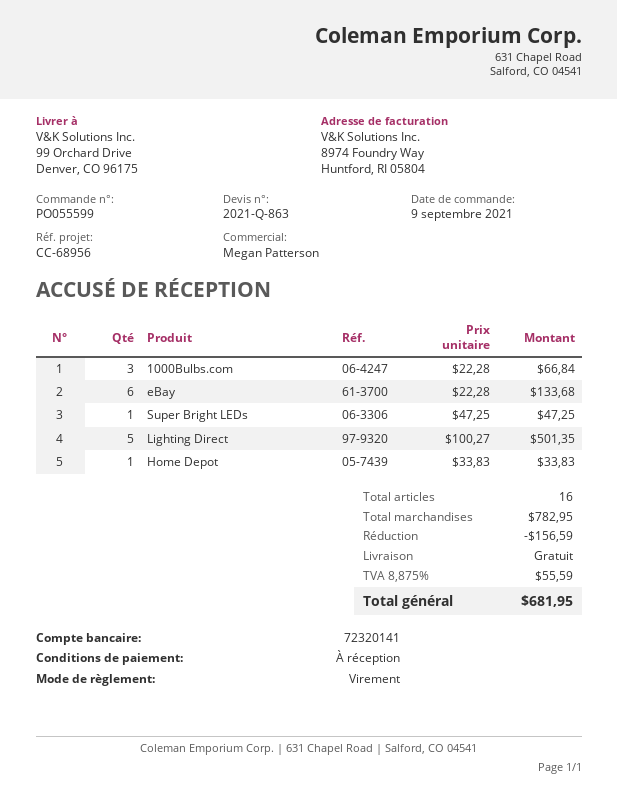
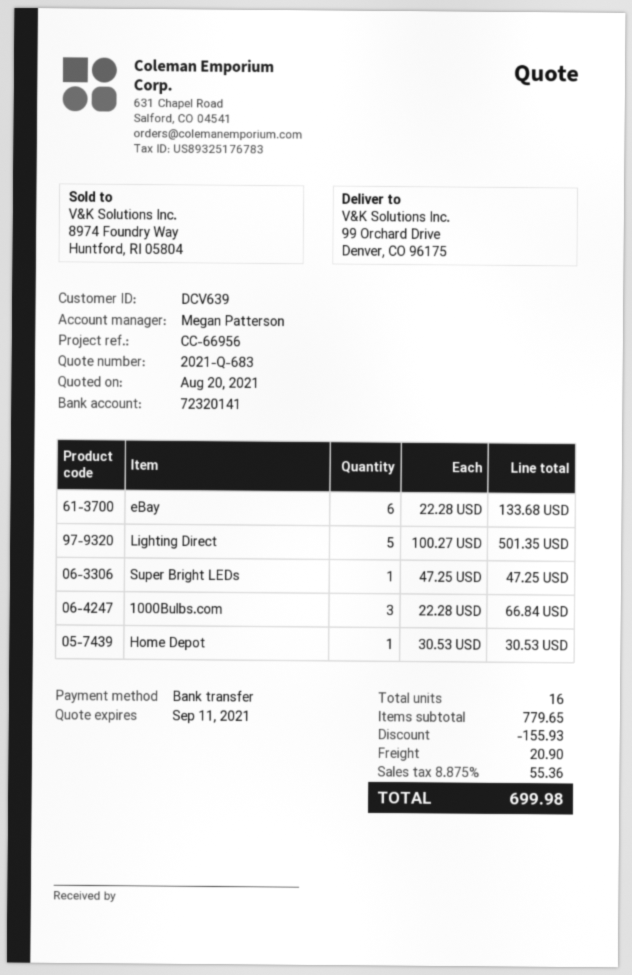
quote number: 2021-Q-863 -> 2021-Q-683
reference: CC-68956 -> CC-66956
Home Depot: 1 x 33.83 = 33.83 -> 1 x 30.53 = 30.53
subtotal: 782.95 -> 779.65
discount: 156.59 -> 155.93
shipping: 0.00 -> 20.90
tax: 8.875% = 55.59 -> 8.875% = 55.36
total: 681.95 -> 699.98

